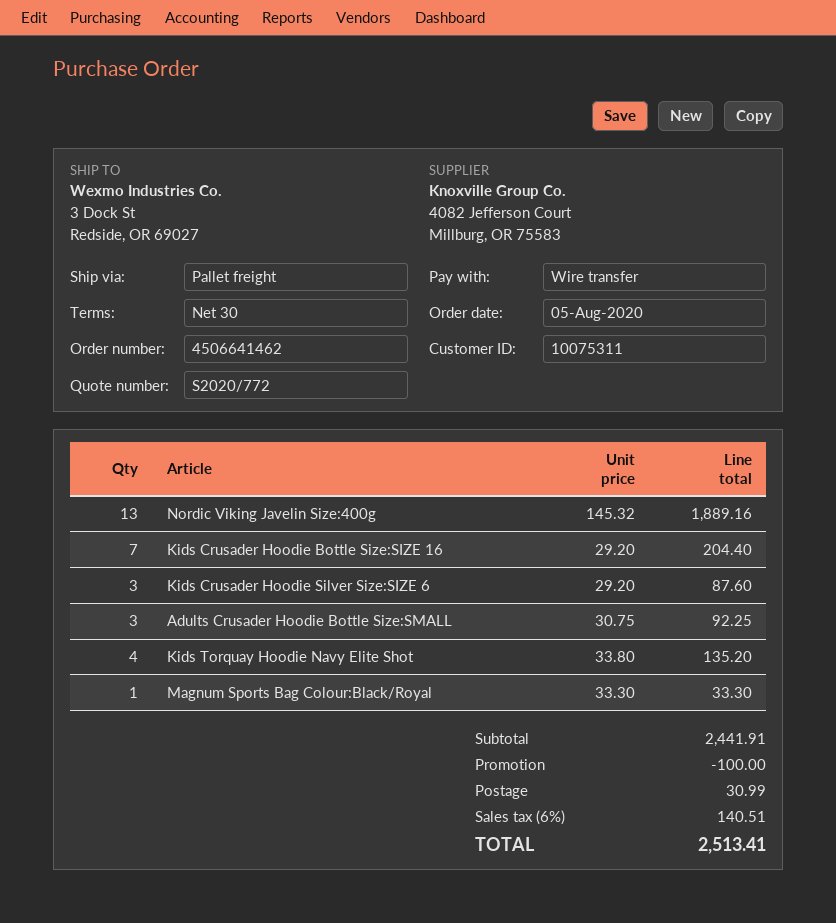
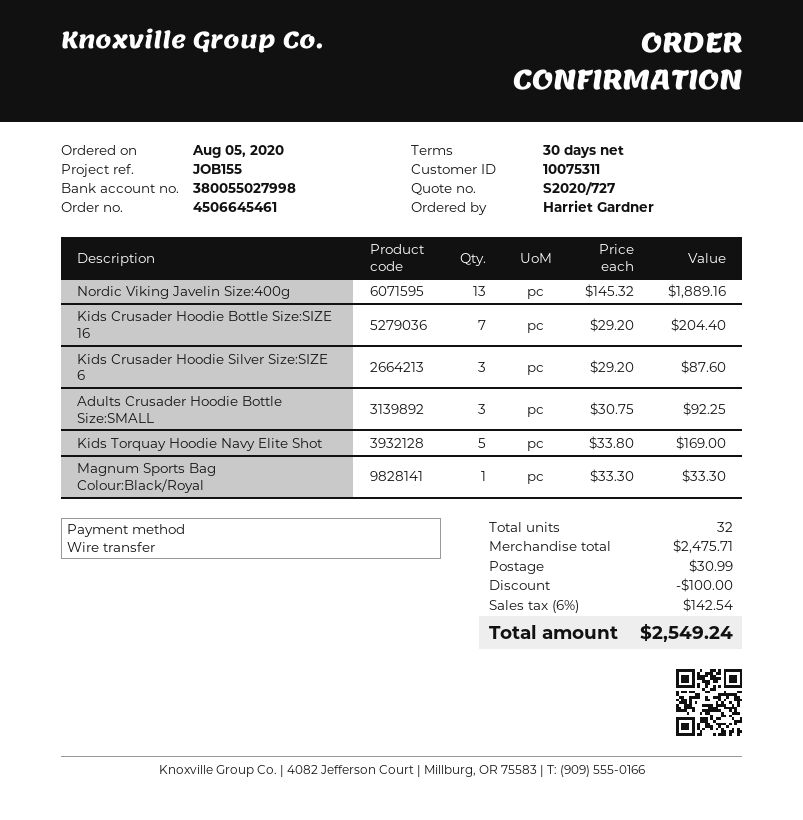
quote number: S2020/772 -> S2020/727
order number: 4506641462 -> 4506645461
Kids Torquay Hoodie Navy Elite Shot: 4 x 33.80 = 135.20 -> 5 x 33.80 = 169.00
subtotal: 2441.91 -> 2475.71
tax: 6% = 140.51 -> 6% = 142.54
total: 2513.41 -> 2549.24

